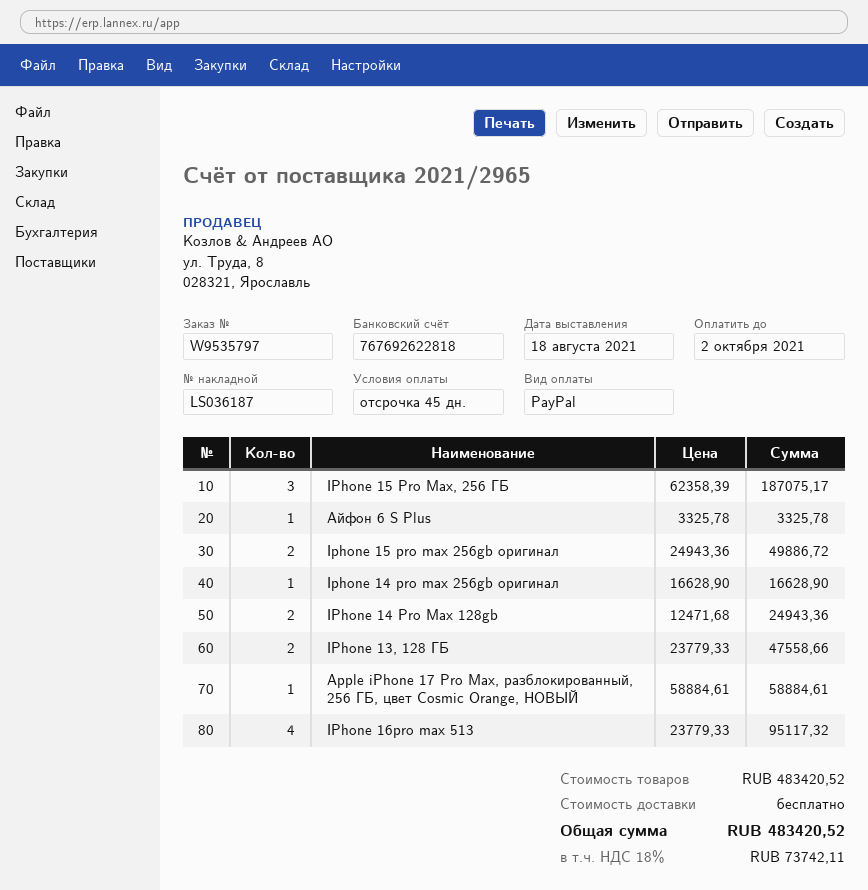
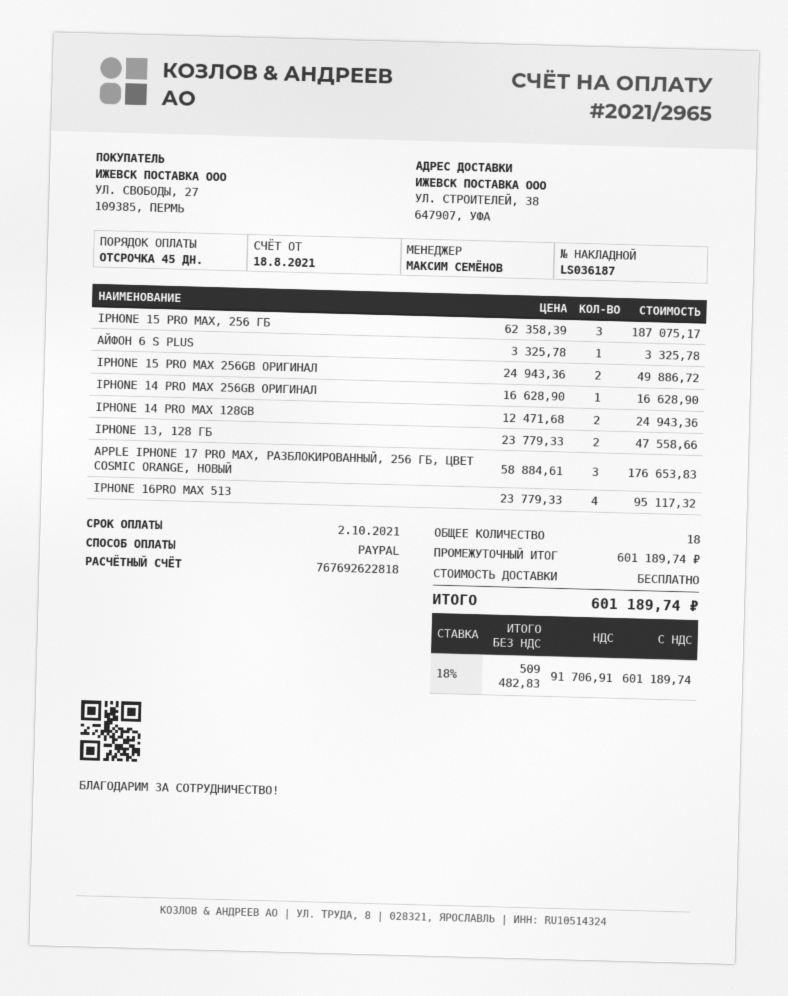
Apple iPhone 17 Pro Max, разблокированный, 256 ГБ, цвет Cosmic Orange, НОВЫЙ: 1 x 58884.61 = 58884.61 -> 3 x 58884.61 = 176653.83
subtotal: 483420.52 -> 601189.74
tax: 18% = 73742.11 -> 18% = 91706.91
total: 483420.52 -> 601189.74

